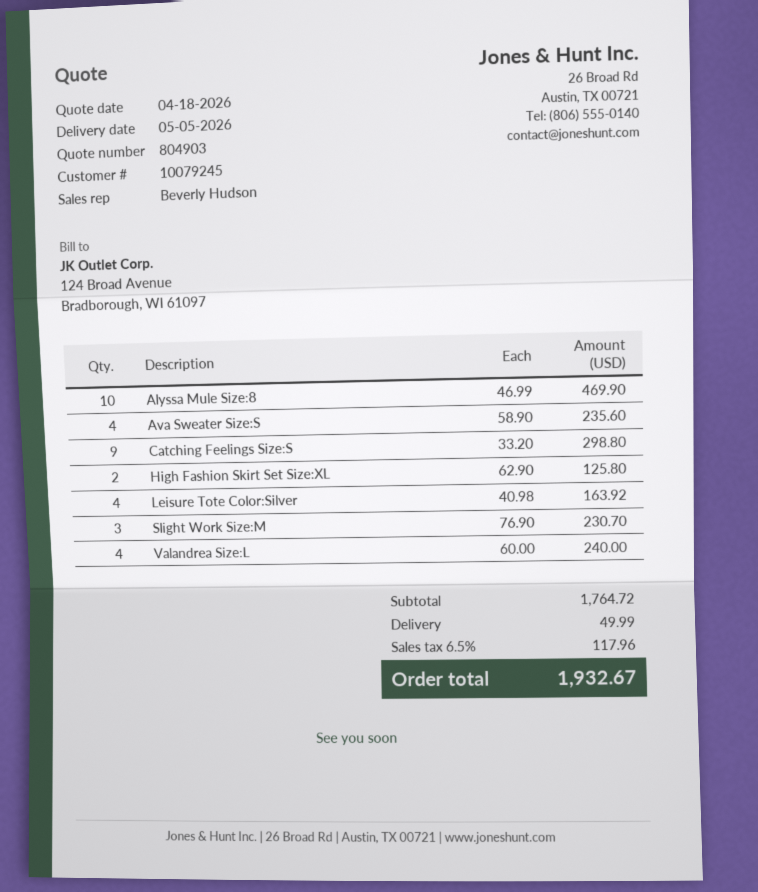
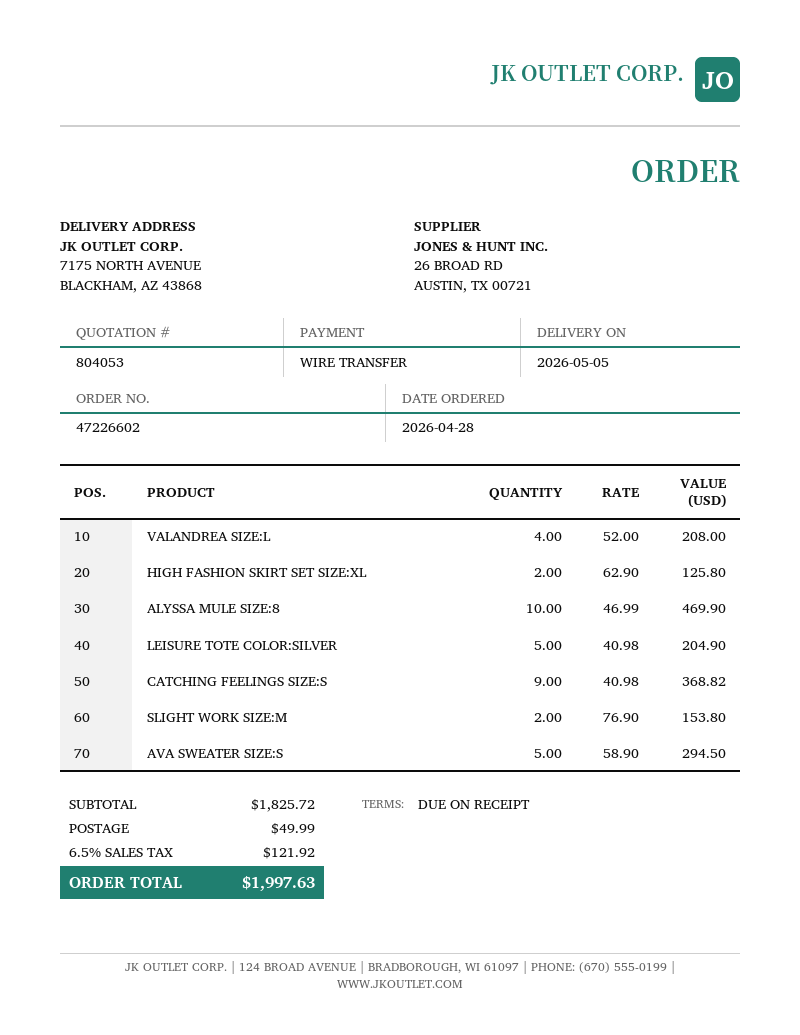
quote number: 804903 -> 804053
Ava Sweater Size:S: 4 x 58.90 = 235.60 -> 5 x 58.90 = 294.50
Catching Feelings Size:S: 9 x 33.20 = 298.80 -> 9 x 40.98 = 368.82
Leisure Tote Color:Silver: 4 x 40.98 = 163.92 -> 5 x 40.98 = 204.90
Slight Work Size:M: 3 x 76.90 = 230.70 -> 2 x 76.90 = 153.80
Valandrea Size:L: 4 x 60.00 = 240.00 -> 4 x 52.00 = 208.00
subtotal: 1764.72 -> 1825.72
tax: 6.5% = 117.96 -> 6.5% = 121.92
total: 1932.67 -> 1997.63

